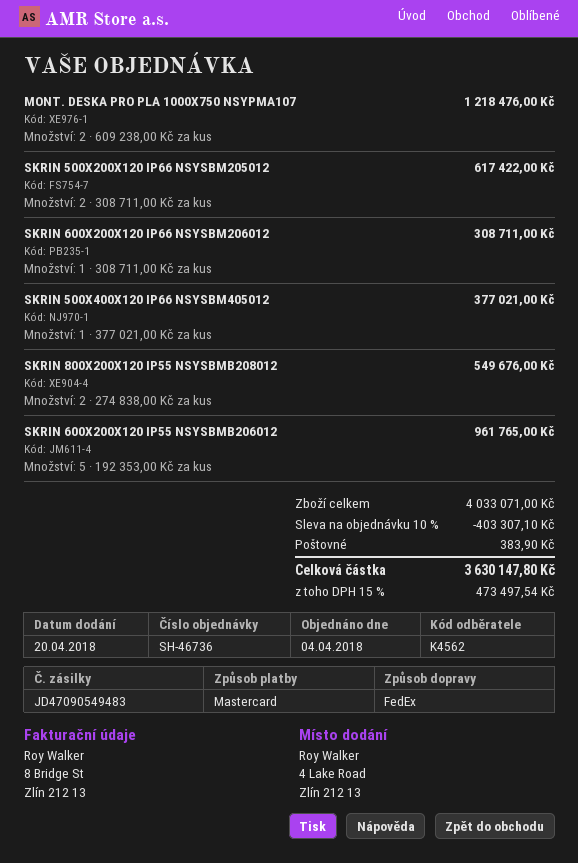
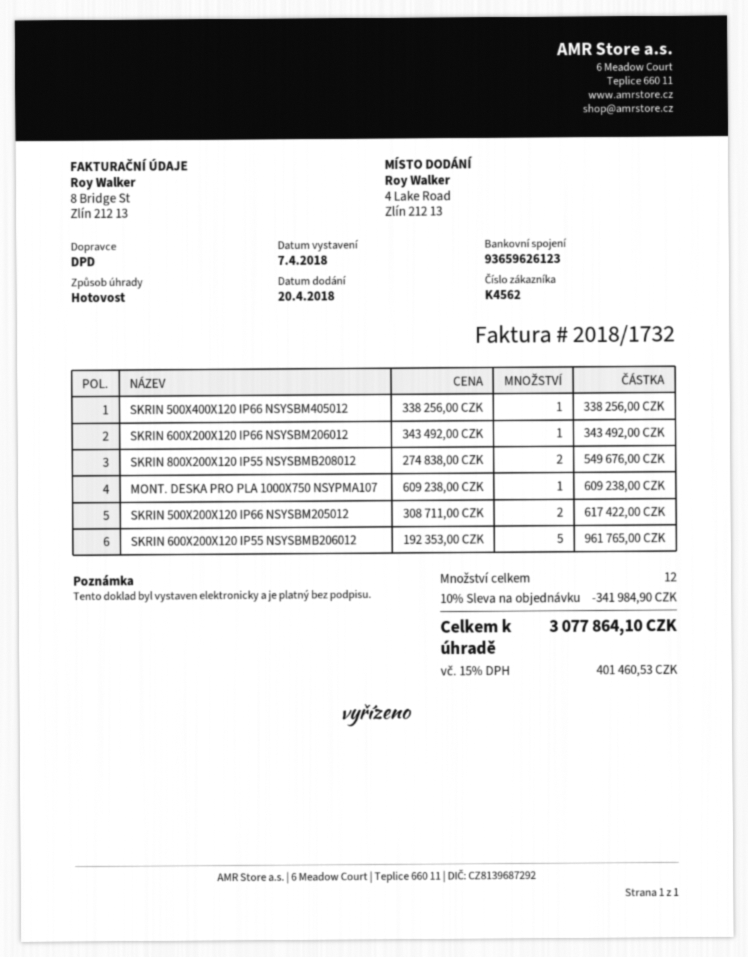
payment method: Mastercard -> cash
shipping method: FedEx -> DPD
MONT. DESKA PRO PLA 1000X750 NSYPMA107: 2 x 609238.00 = 1218476.00 -> 1 x 609238.00 = 609238.00
SKRIN 600X200X120 IP66 NSYSBM206012: 1 x 308711.00 = 308711.00 -> 1 x 343492.00 = 343492.00
SKRIN 500X400X120 IP66 NSYSBM405012: 1 x 377021.00 = 377021.00 -> 1 x 338256.00 = 338256.00
discount: 10% = 403307.10 -> 10% = 341984.90
shipping: 383.90 -> none
tax: 15% = 473497.54 -> 15% = 401460.53
total: 3630147.80 -> 3077864.10

